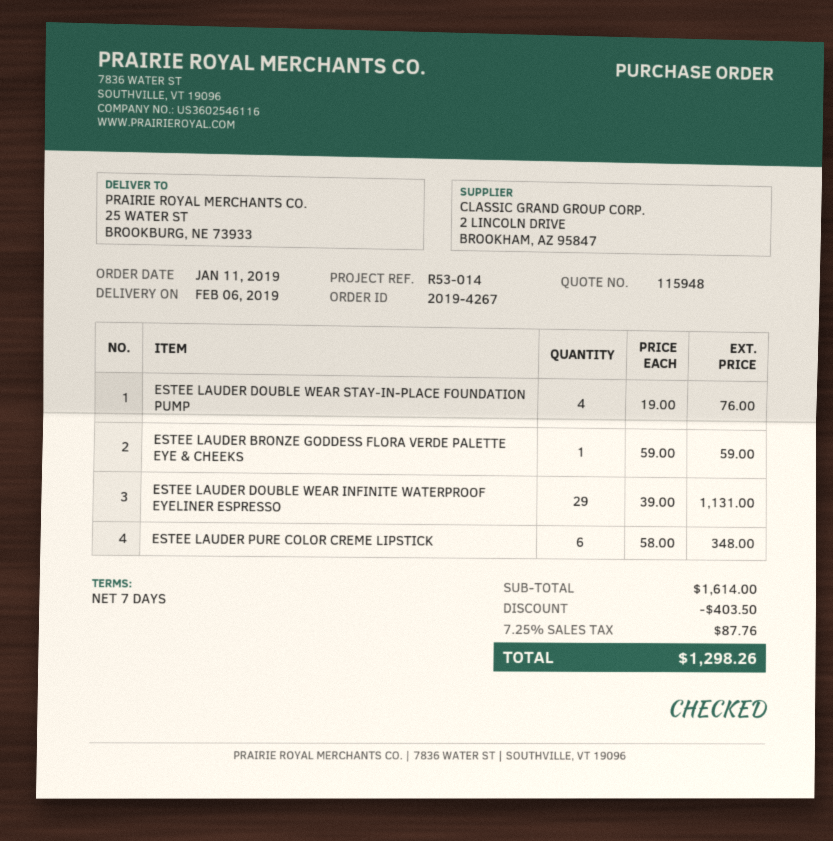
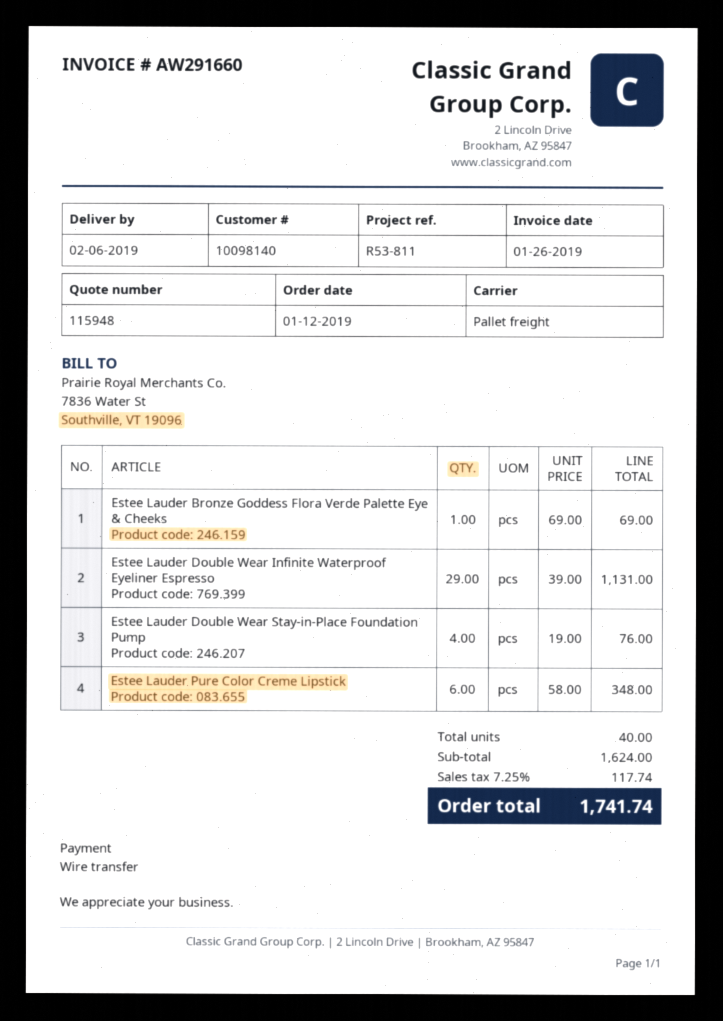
order date: 2019-01-11 -> 2019-01-12
reference: R53-014 -> R53-811
ESTEE LAUDER BRONZE GODDESS FLORA VERDE PALETTE EYE & CHEEKS: 1 x 59.00 = 59.00 -> 1 x 69.00 = 69.00
subtotal: 1614.00 -> 1624.00
discount: 403.50 -> none
tax: 7.25% = 87.76 -> 7.25% = 117.74
total: 1298.26 -> 1741.74

